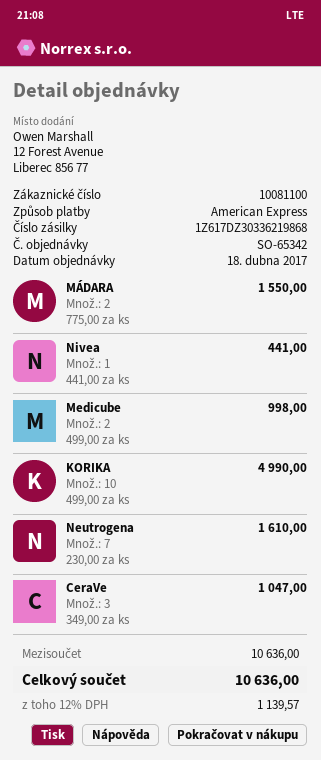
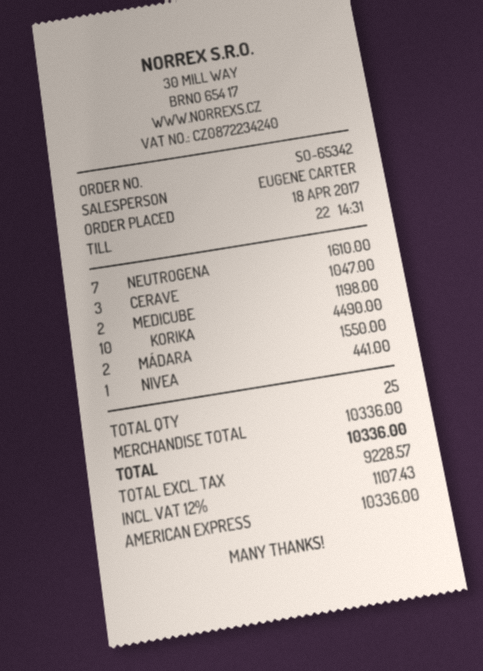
Medicube: 2 for 998.00 -> 2 for 1198.00
KORIKA: 10 for 4990.00 -> 10 for 4490.00
subtotal: 10636.00 -> 10336.00
tax: 12% = 1139.57 -> 12% = 1107.43
total: 10636.00 -> 10336.00

